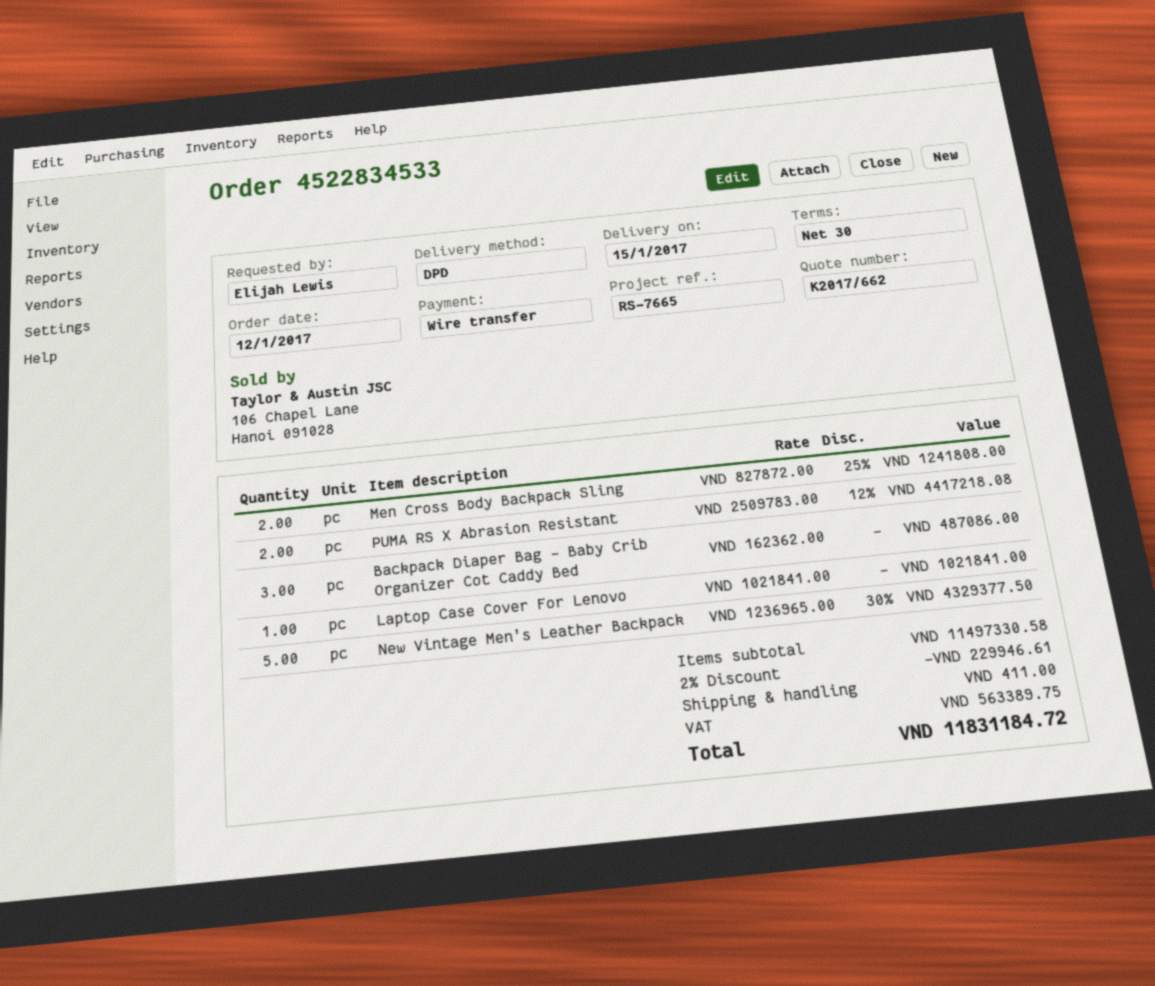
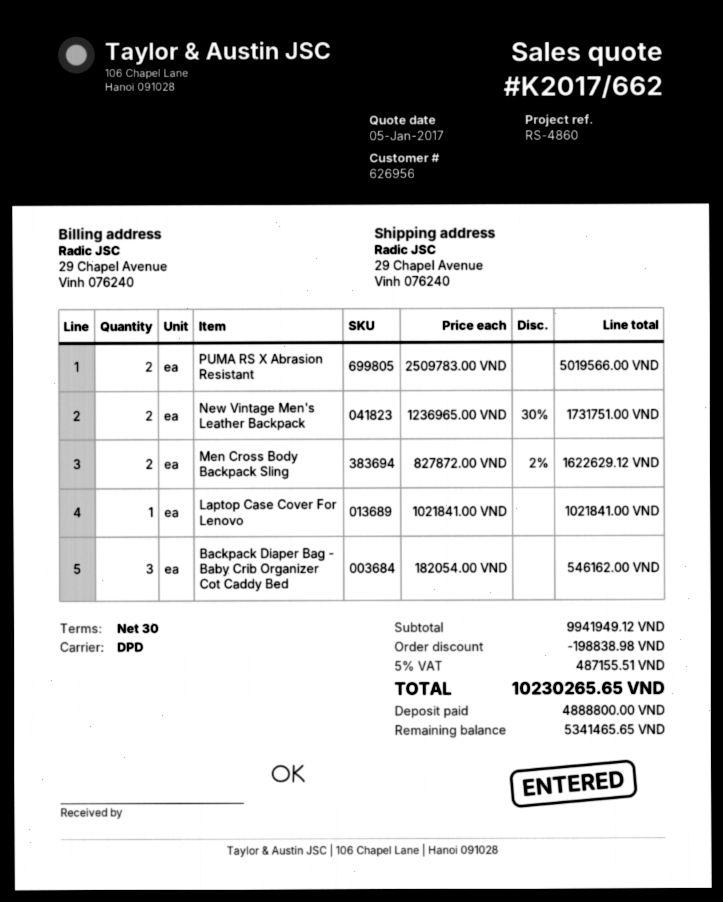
reference: RS-7665 -> RS-4860
Men Cross Body Backpack Sling: 2 x 827872.00 - 25% = 1241808.00 -> 2 x 827872.00 - 2% = 1622629.12
PUMA RS X Abrasion Resistant: 2 x 2509783.00 - 12% = 4417218.08 -> 2 x 2509783.00 = 5019566.00
Backpack Diaper Bag - Baby Crib Organizer Cot Caddy Bed: 3 x 162362.00 = 487086.00 -> 3 x 182054.00 = 546162.00
New Vintage Men's Leather Backpack: 5 x 1236965.00 - 30% = 4329377.50 -> 2 x 1236965.00 - 30% = 1731751.00
subtotal: 11497330.58 -> 9941949.12
discount: 229946.61 -> 198838.98
shipping: 411.00 -> none
tax: 563389.75 -> 487155.51
total: 11831184.72 -> 10230265.65

